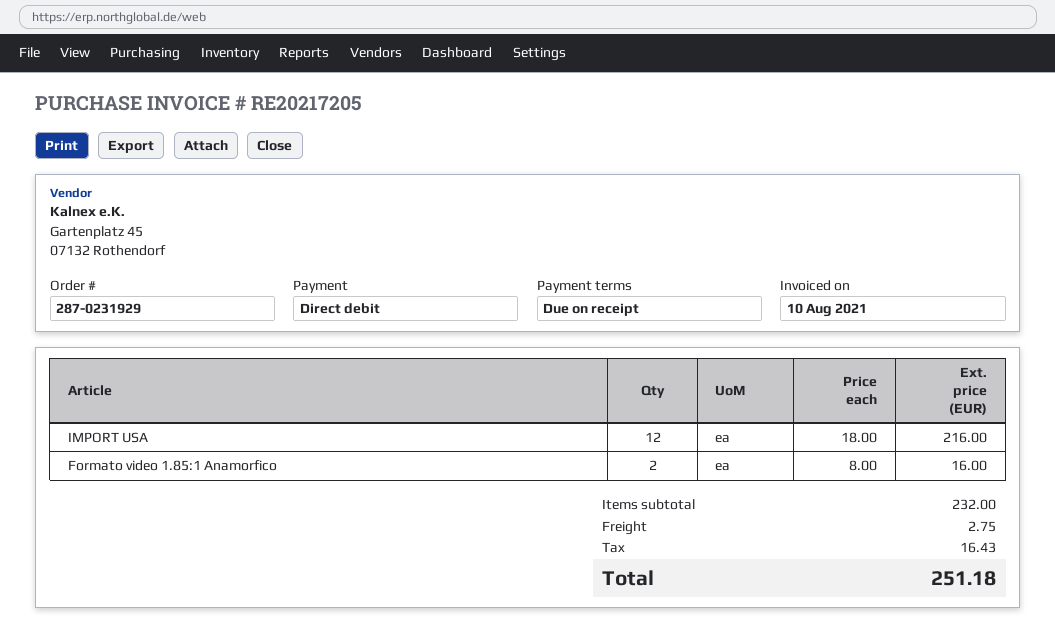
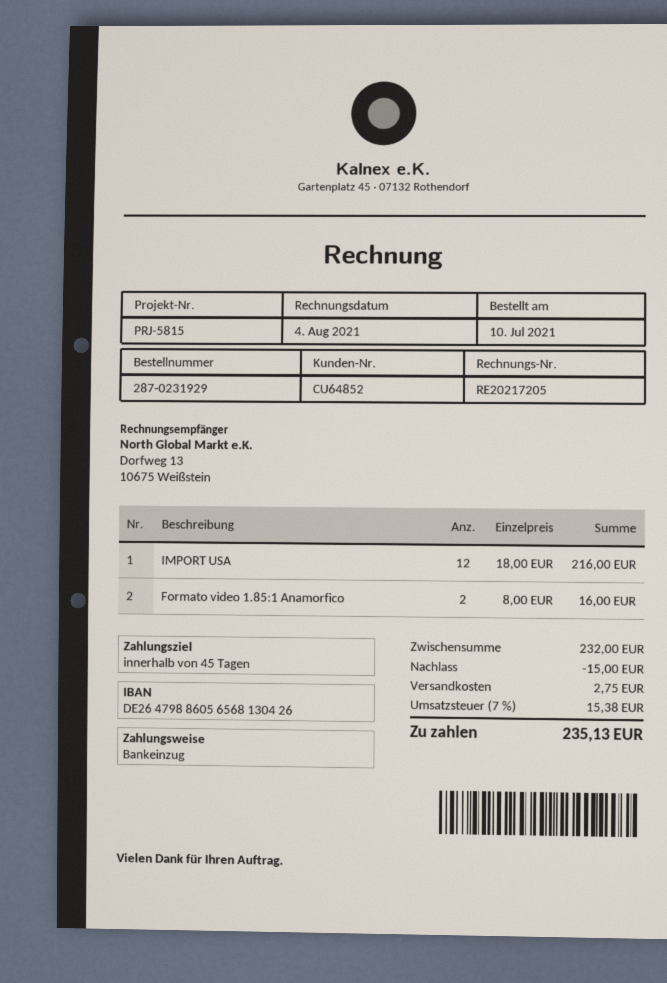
invoice date: 2021-08-10 -> 2021-08-04
payment terms: on receipt -> 45 days
discount: none -> 15.00
tax: 16.43 -> 15.38
total: 251.18 -> 235.13

